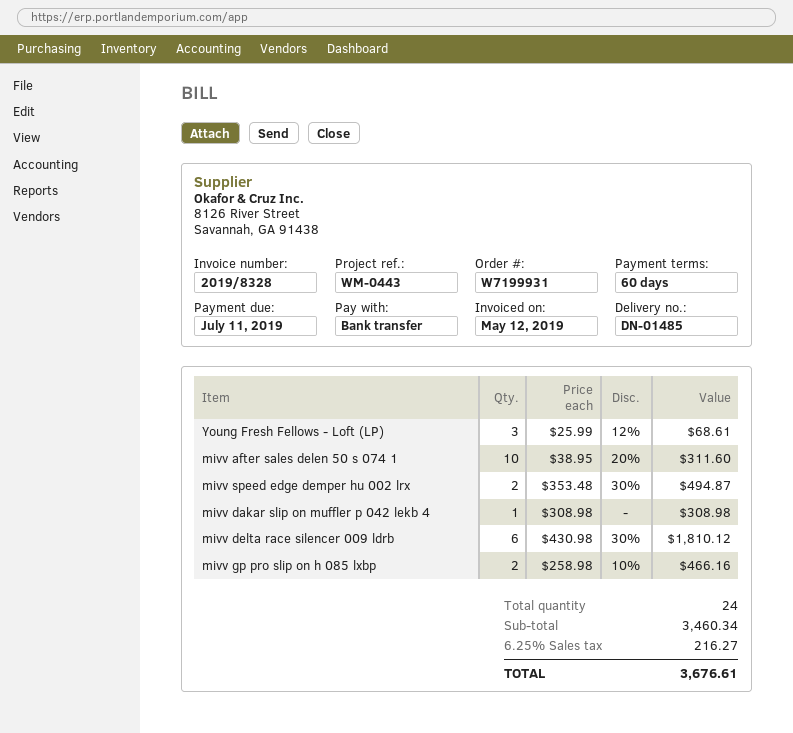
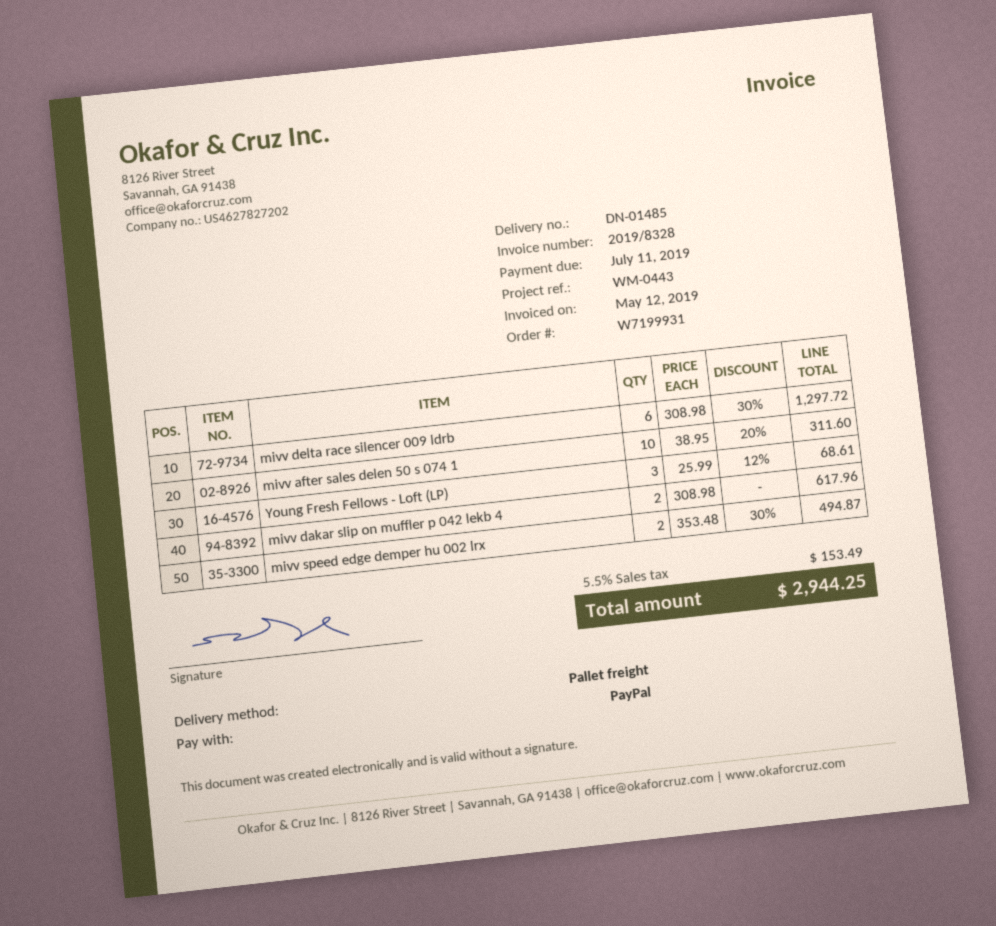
payment method: bank transfer -> PayPal
mivv dakar slip on muffler p 042 lekb 4: 1 x 308.98 = 308.98 -> 2 x 308.98 = 617.96
mivv delta race silencer 009 ldrb: 6 x 430.98 - 30% = 1810.12 -> 6 x 308.98 - 30% = 1297.72
mivv gp pro slip on h 085 lxbp: 2 x 258.98 - 10% = 466.16 -> none
tax: 6.25% = 216.27 -> 5.5% = 153.49
total: 3676.61 -> 2944.25

